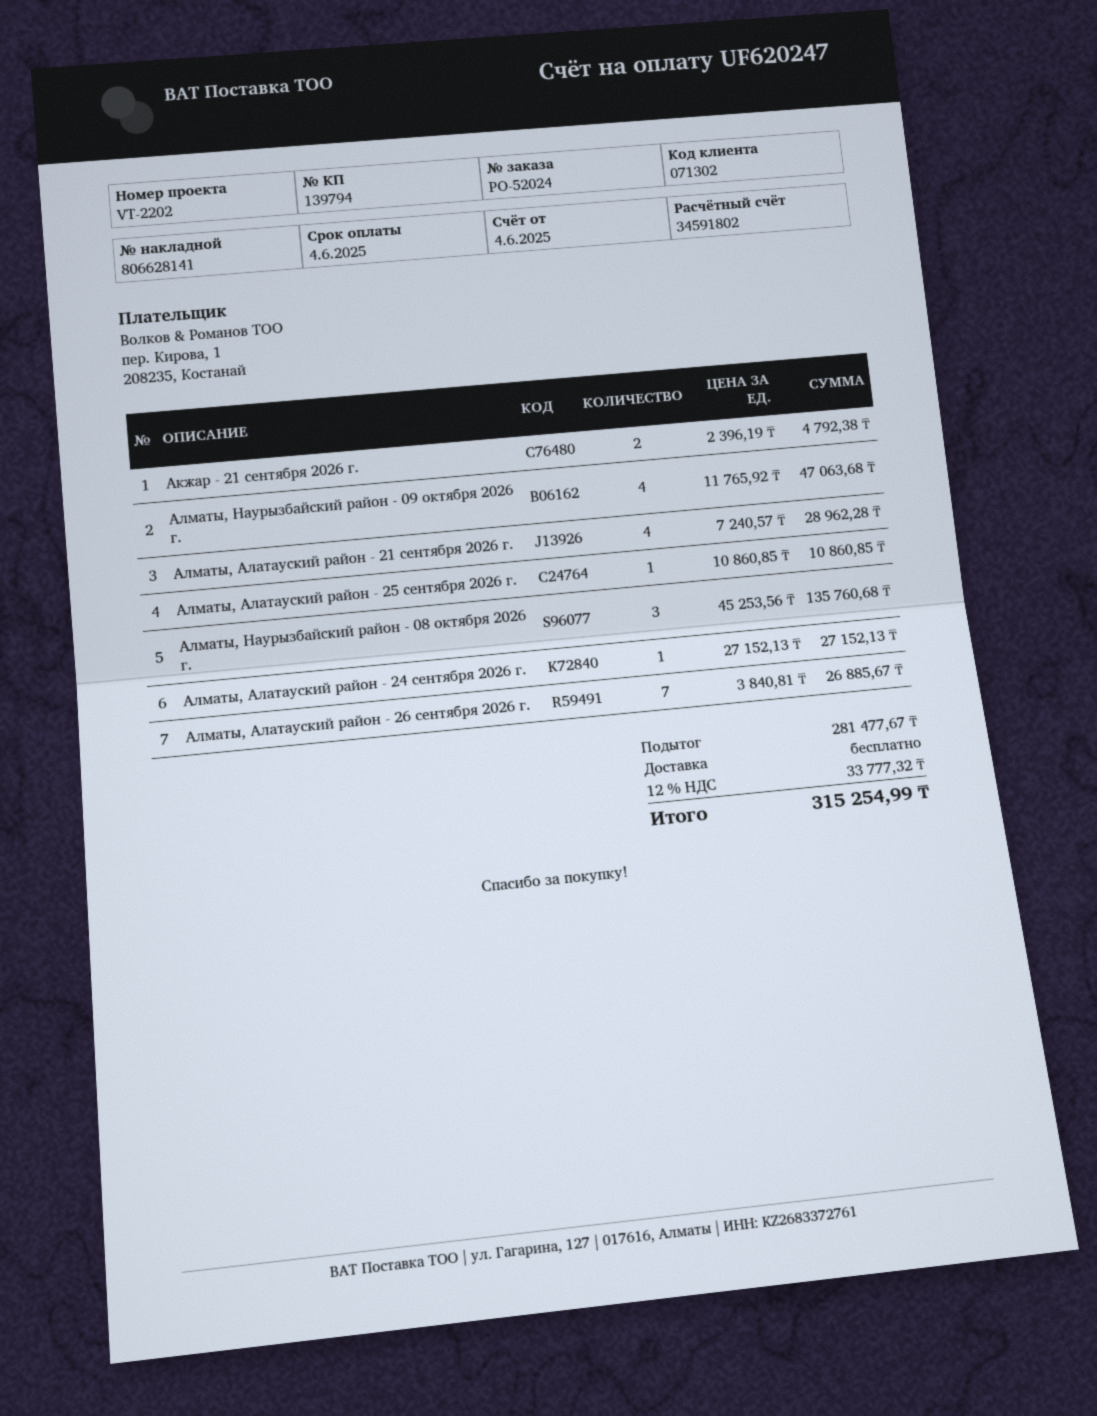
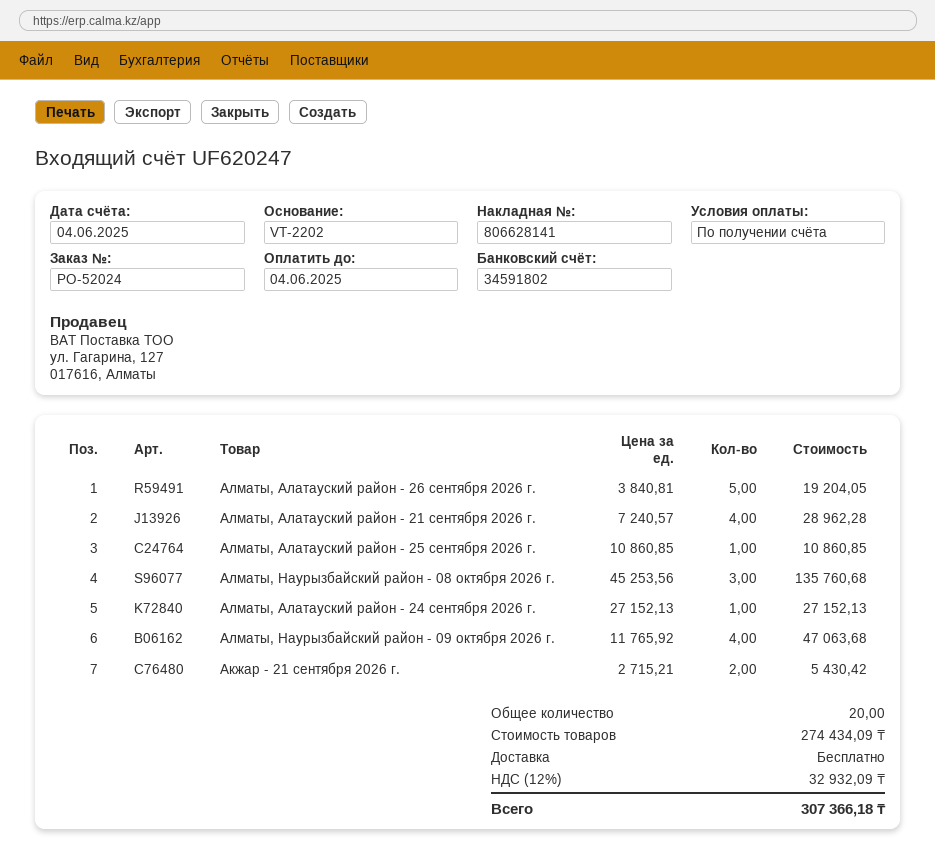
Акжар - 21 сентября 2026 г.: 2 x 2396.19 = 4792.38 -> 2 x 2715.21 = 5430.42
Алматы, Алатауский район - 26 сентября 2026 г.: 7 x 3840.81 = 26885.67 -> 5 x 3840.81 = 19204.05
subtotal: 281477.67 -> 274434.09
tax: 12% = 33777.32 -> 12% = 32932.09
total: 315254.99 -> 307366.18

